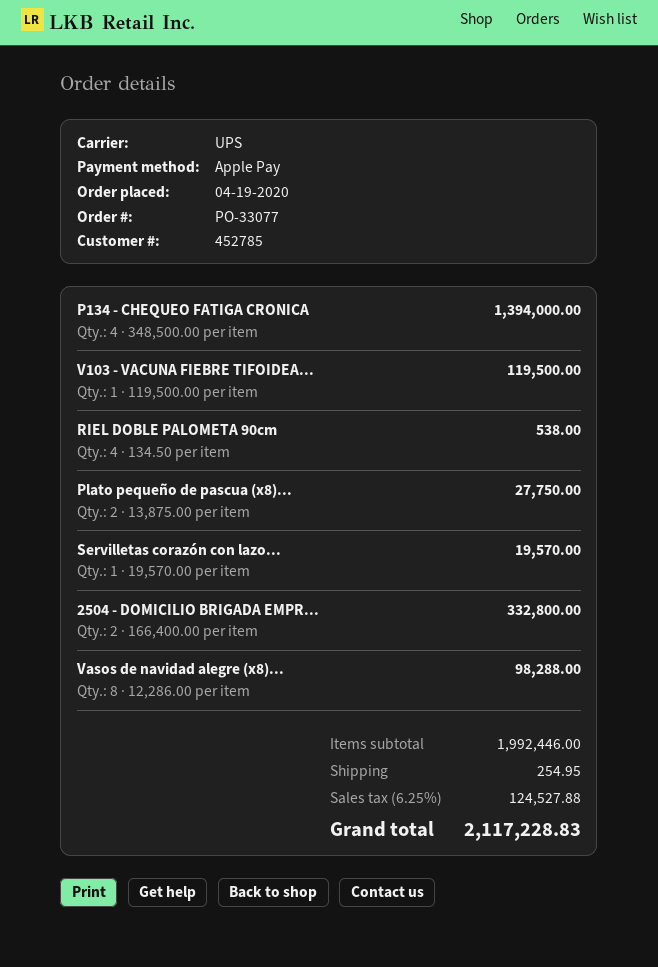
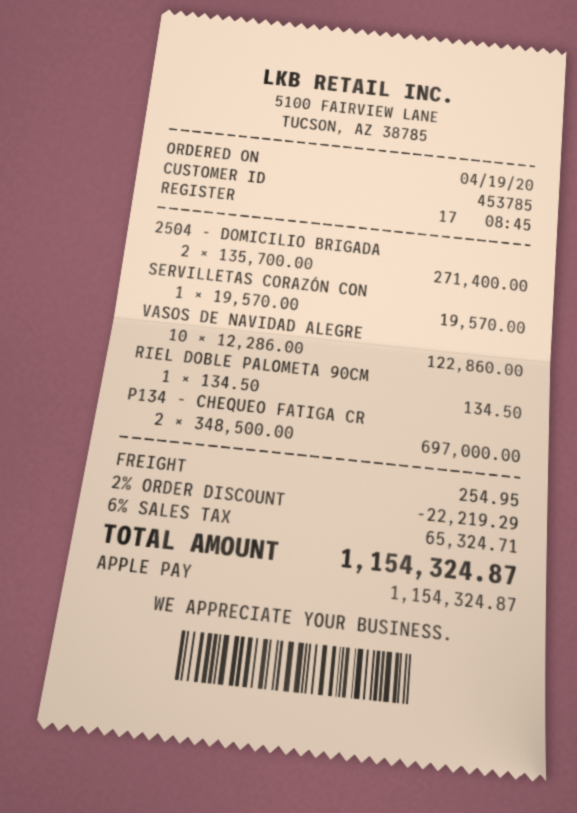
customer number: 452785 -> 453785
P134 - CHEQUEO FATIGA CRONICA: 4 x 348500.00 = 1394000.00 -> 2 x 348500.00 = 697000.00
V103 - VACUNA FIEBRE TIFOIDEA...: 1 x 119500.00 = 119500.00 -> none
RIEL DOBLE PALOMETA 90cm: 4 x 134.50 = 538.00 -> 1 x 134.50 = 134.50
Plato pequeño de pascua (x8)...: 2 x 13875.00 = 27750.00 -> none
2504 - DOMICILIO BRIGADA EMPR...: 2 x 166400.00 = 332800.00 -> 2 x 135700.00 = 271400.00
Vasos de navidad alegre (x8)...: 8 x 12286.00 = 98288.00 -> 10 x 12286.00 = 122860.00
discount: none -> 2% = 22219.29
tax: 6.25% = 124527.88 -> 6% = 65324.71
total: 2117228.83 -> 1154324.87

